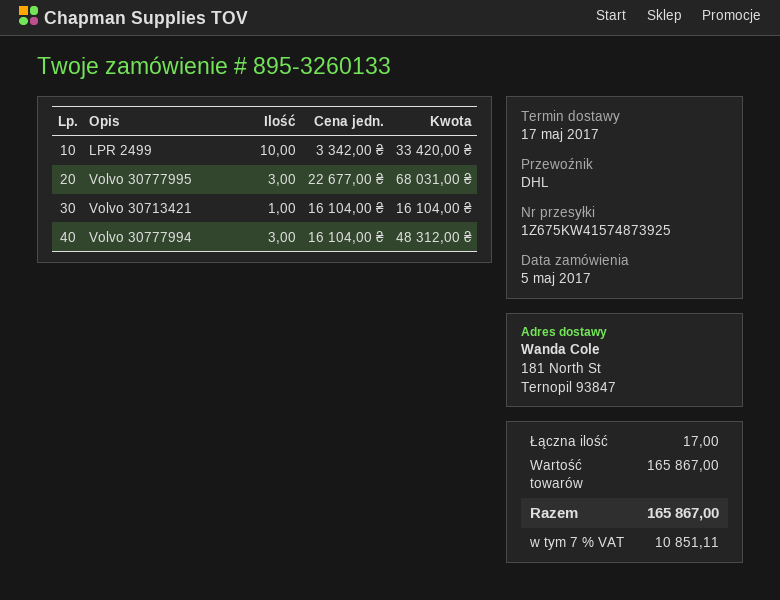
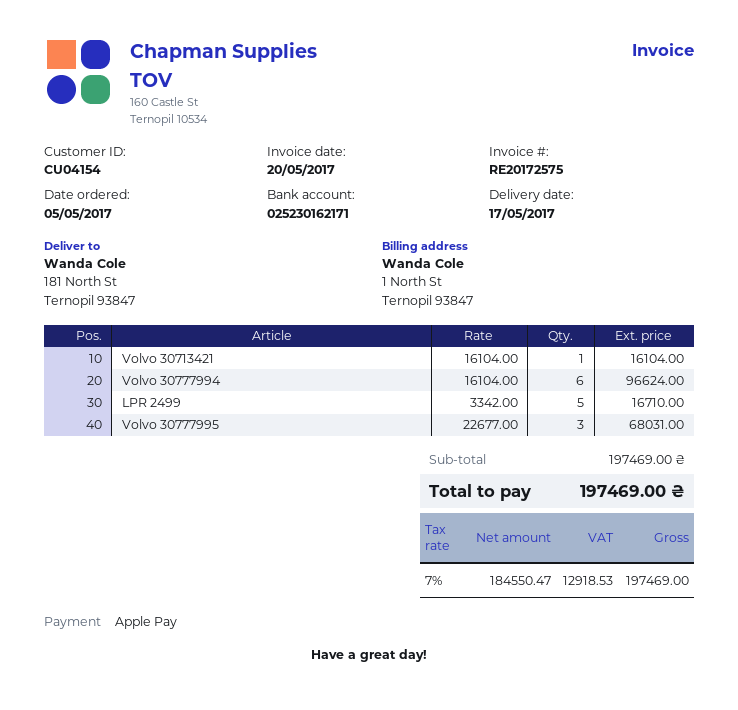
LPR 2499: 10 x 3342.00 = 33420.00 -> 5 x 3342.00 = 16710.00
Volvo 30777994: 3 x 16104.00 = 48312.00 -> 6 x 16104.00 = 96624.00
subtotal: 165867.00 -> 197469.00
tax: 7% = 10851.11 -> 7% = 12918.53
total: 165867.00 -> 197469.00

